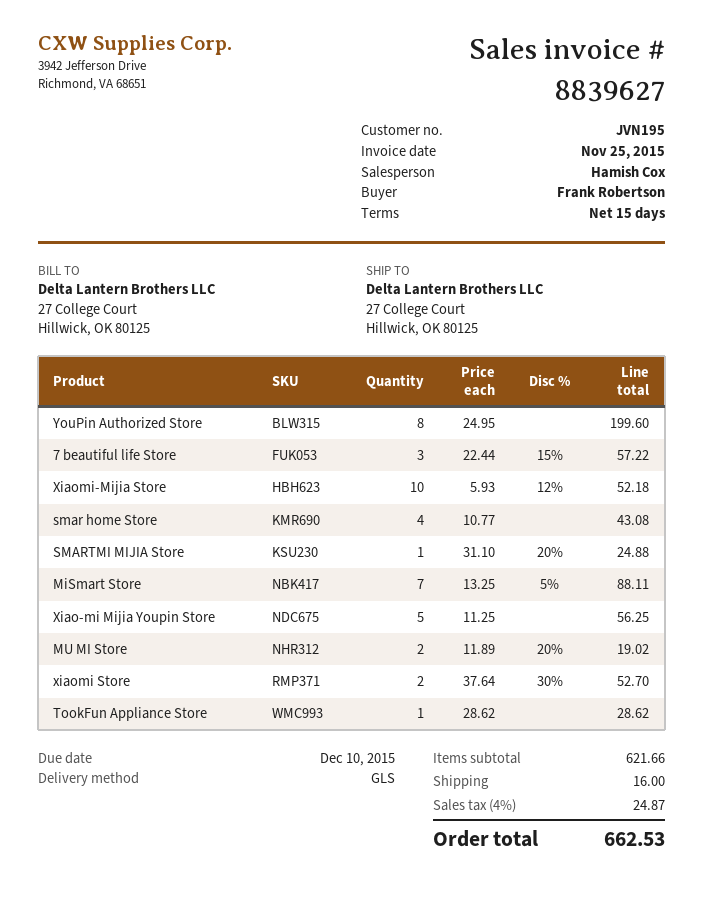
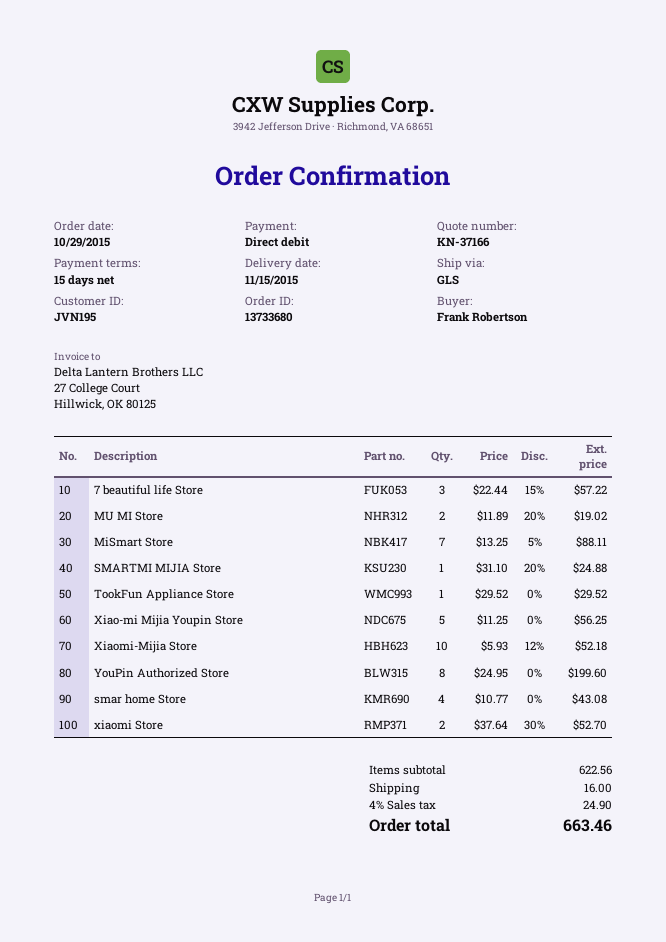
TookFun Appliance Store: 1 x 28.62 = 28.62 -> 1 x 29.52 = 29.52
subtotal: 621.66 -> 622.56
tax: 4% = 24.87 -> 4% = 24.90
total: 662.53 -> 663.46

